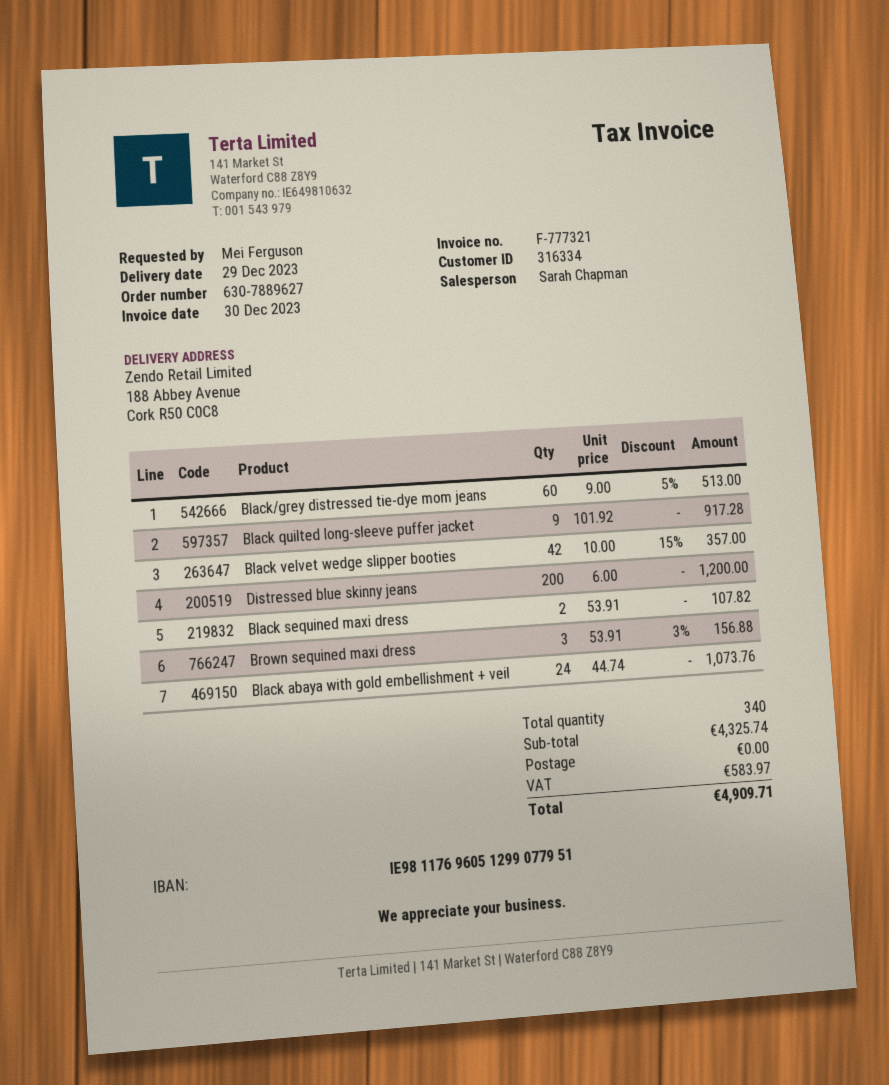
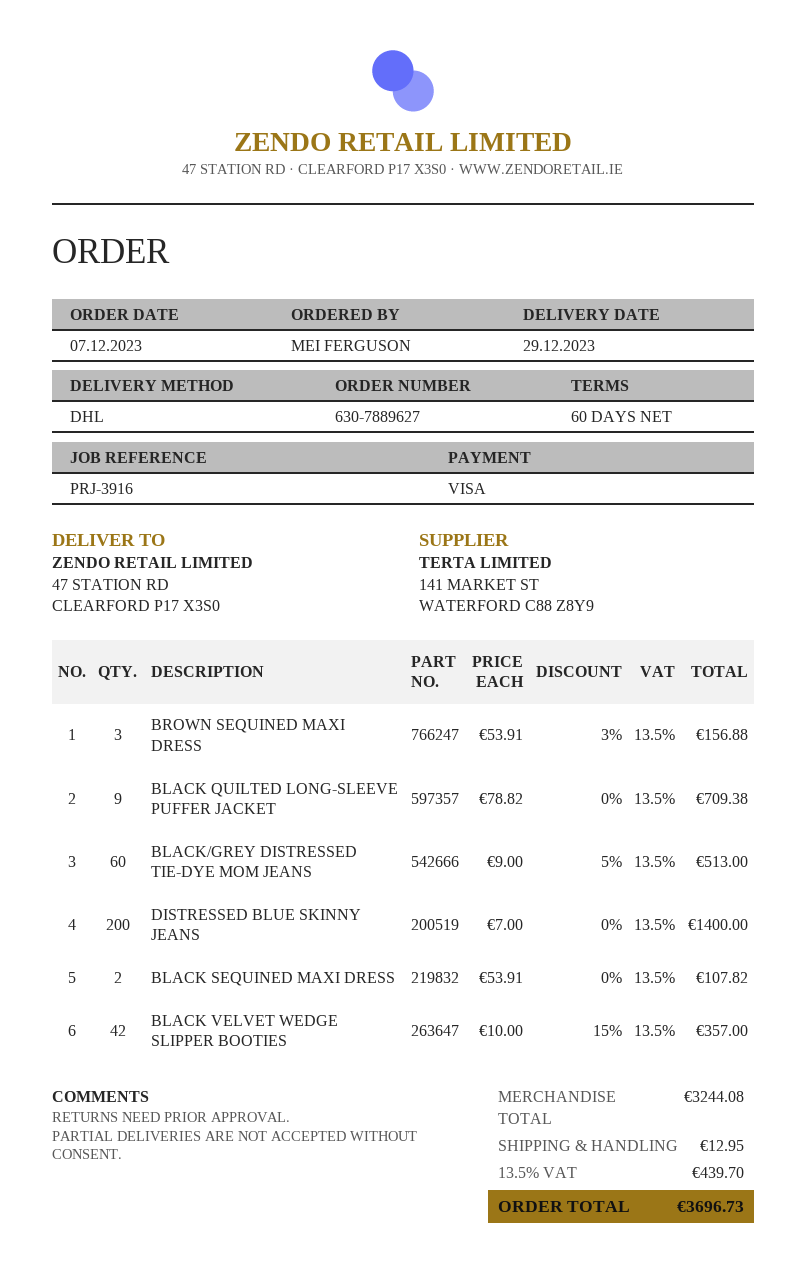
ship to: 188 Abbey Avenue, Cork R50 C0C8 -> 47 STATION RD, CLEARFORD P17 X3S0
Black quilted long-sleeve puffer jacket: 9 x 101.92 = 917.28 -> 9 x 78.82 = 709.38
Distressed blue skinny jeans: 200 x 6.00 = 1200.00 -> 200 x 7.00 = 1400.00
Black abaya with gold embellishment + veil: 24 x 44.74 = 1073.76 -> none
subtotal: 4325.74 -> 3244.08
shipping: 0.00 -> 12.95
tax: 583.97 -> 439.70
total: 4909.71 -> 3696.73

